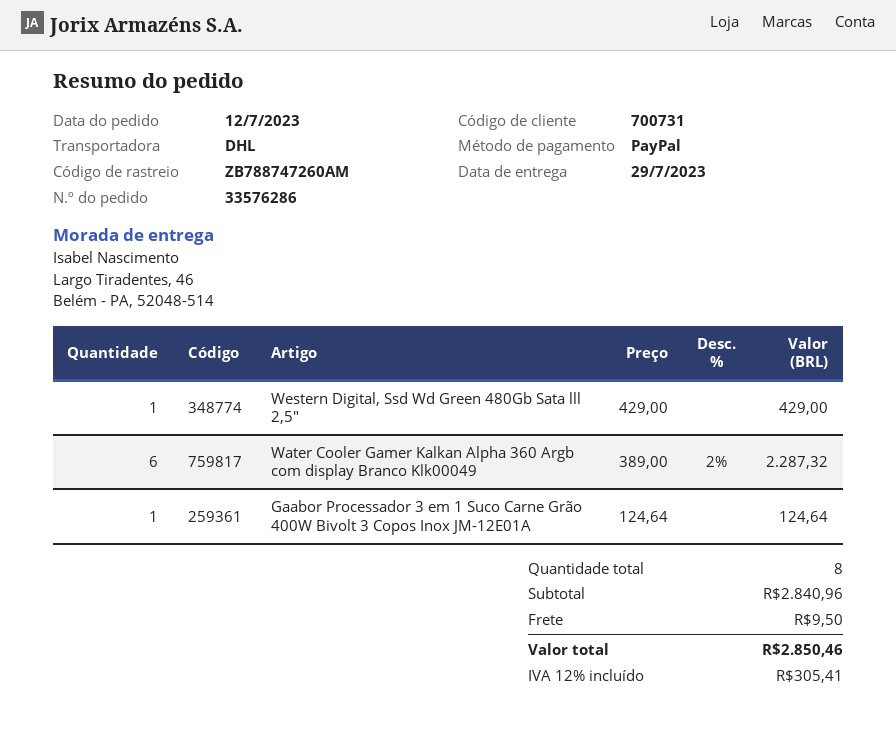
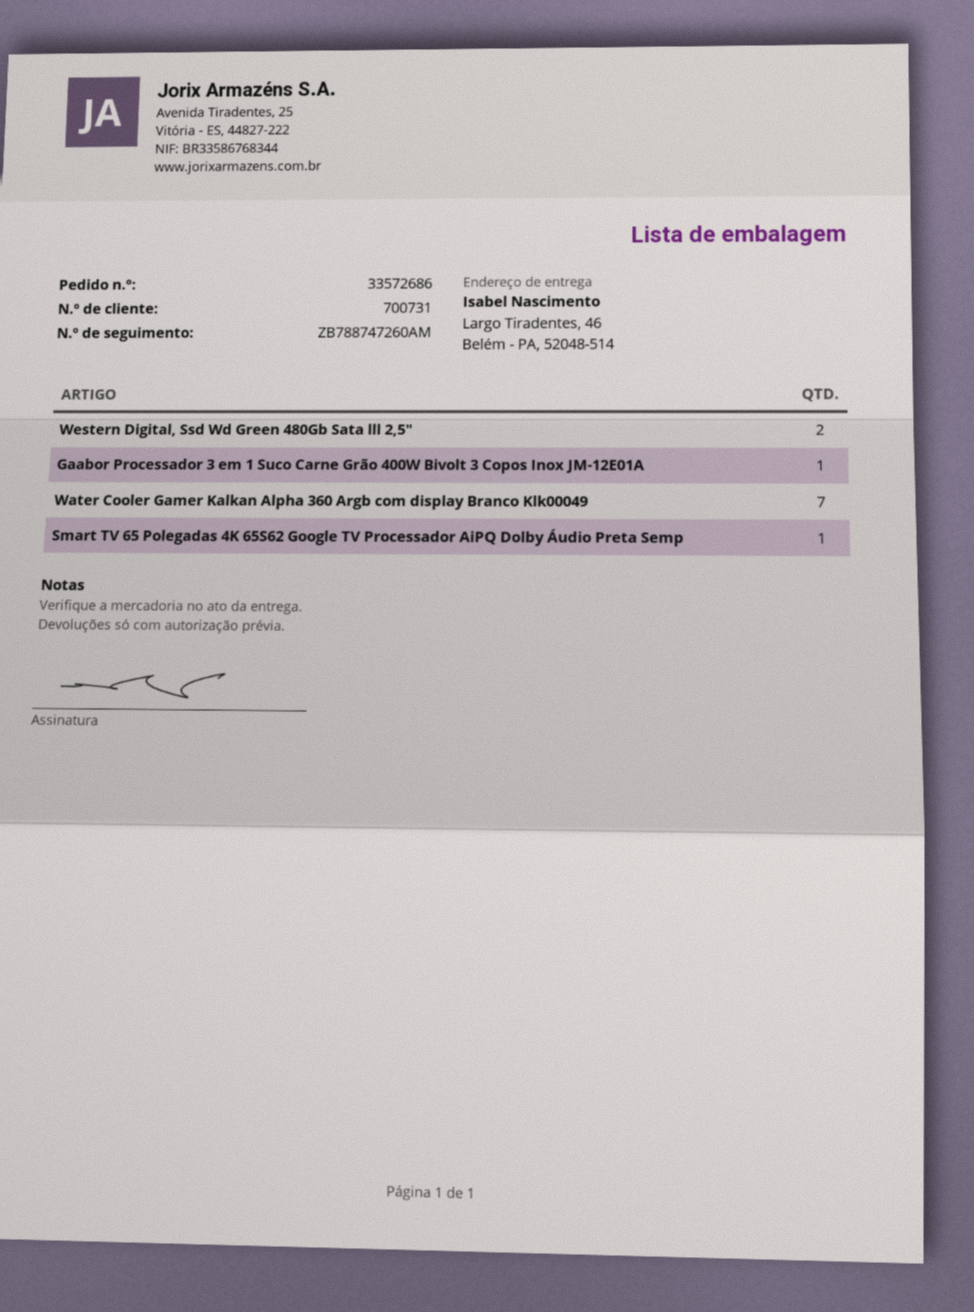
order number: 33576286 -> 33572686
Western Digital, Ssd Wd Green 480Gb Sata lll 2,5": 1 -> 2
Water Cooler Gamer Kalkan Alpha 360 Argb com display Branco Klk00049: 6 -> 7
Smart TV 65 Polegadas 4K 65S62 Google TV Processador AiPQ Dolby Áudio Preta Semp: none -> 1

